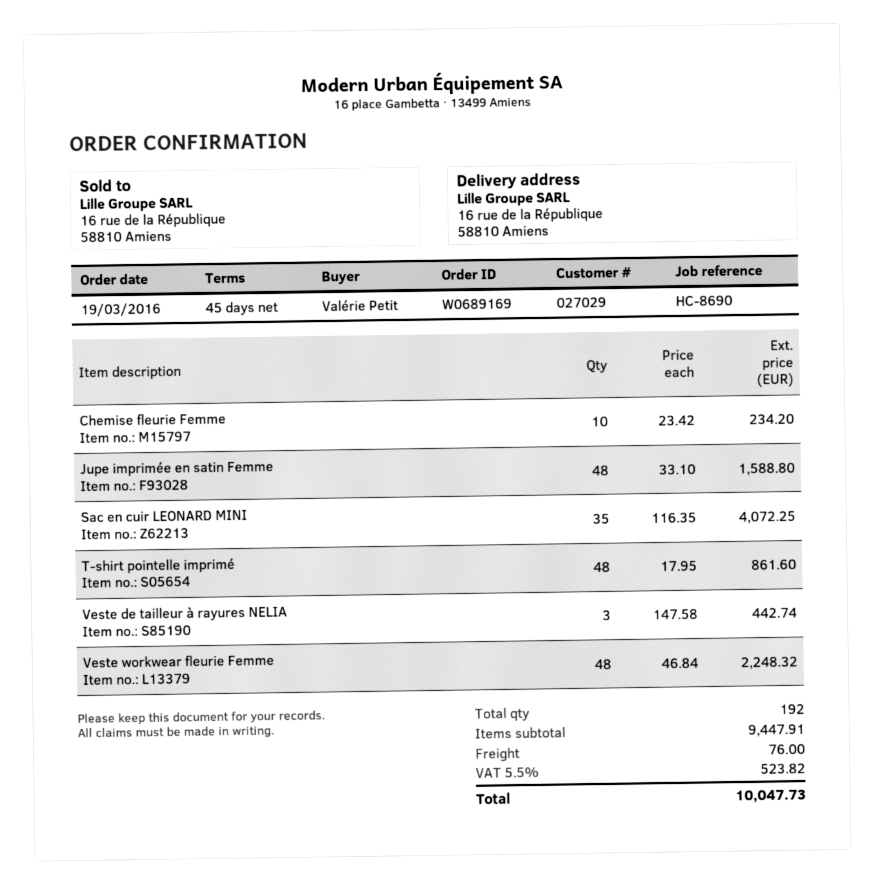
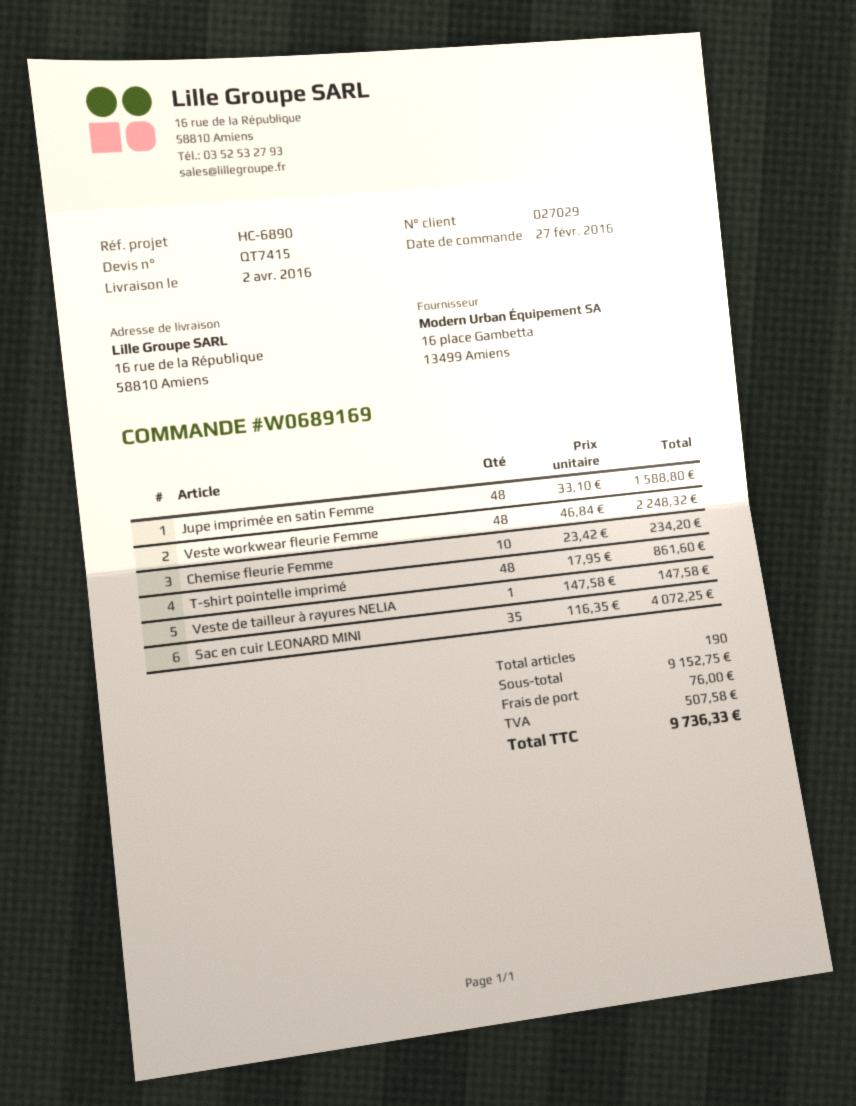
order date: 2016-03-19 -> 2016-02-27
reference: HC-8690 -> HC-6890
Veste de tailleur à rayures NELIA: 3 x 147.58 = 442.74 -> 1 x 147.58 = 147.58
total quantity: 192 -> 190
subtotal: 9447.91 -> 9152.75
tax: 523.82 -> 507.58
total: 10047.73 -> 9736.33

